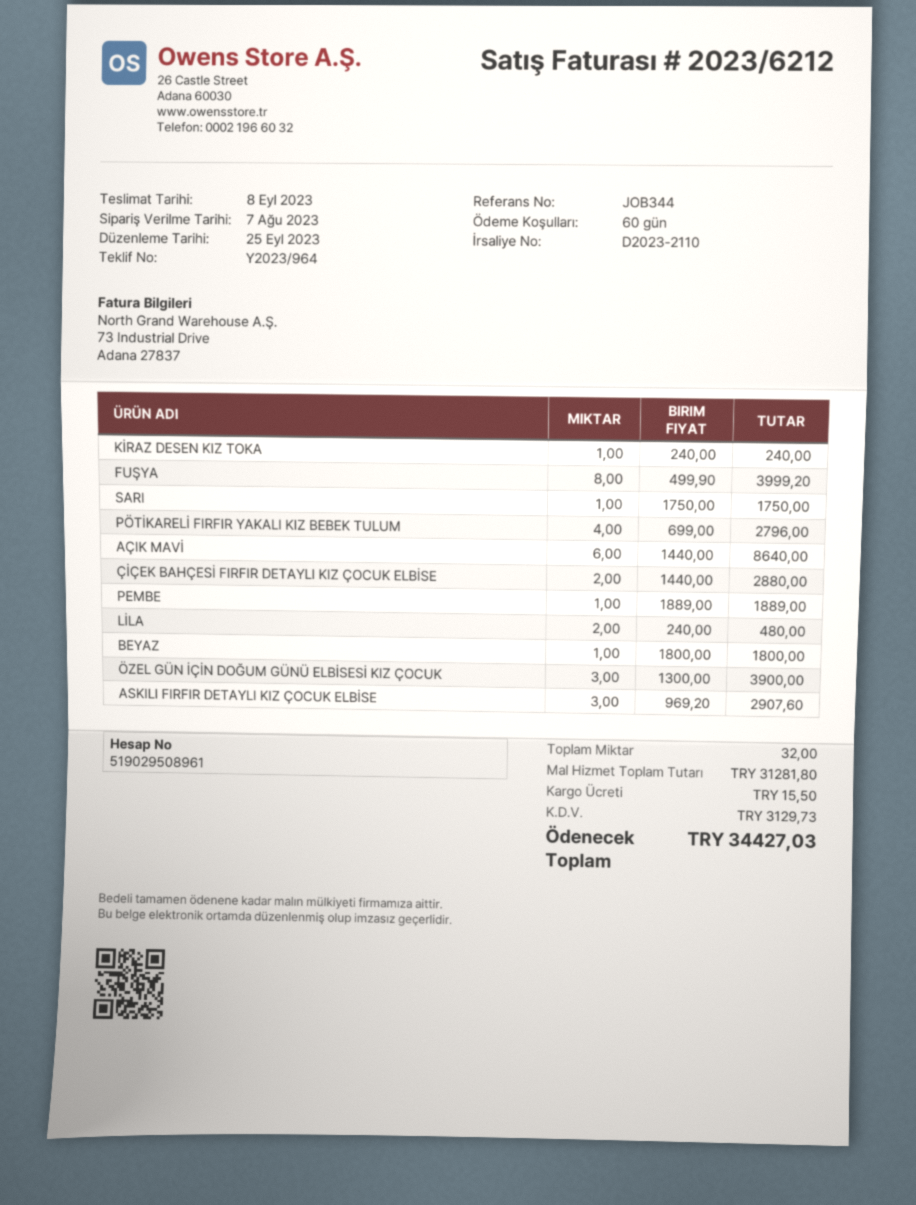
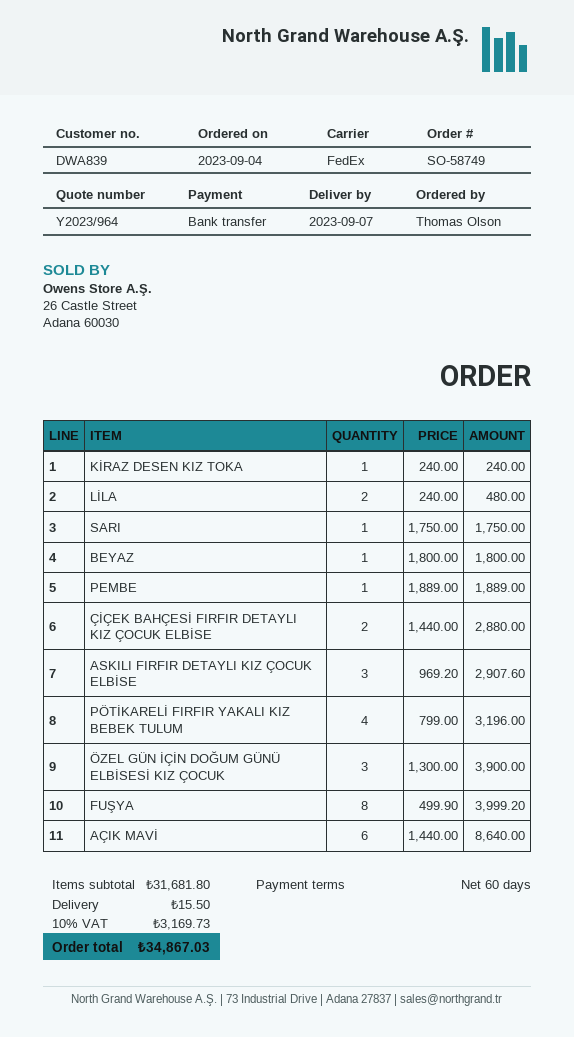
order date: 2023-08-07 -> 2023-09-04
delivery date: 2023-09-08 -> 2023-09-07
PÖTİKARELİ FIRFIR YAKALI KIZ BEBEK TULUM: 4 x 699.00 = 2796.00 -> 4 x 799.00 = 3196.00
subtotal: 31281.80 -> 31681.80
tax: 3129.73 -> 3169.73
total: 34427.03 -> 34867.03

